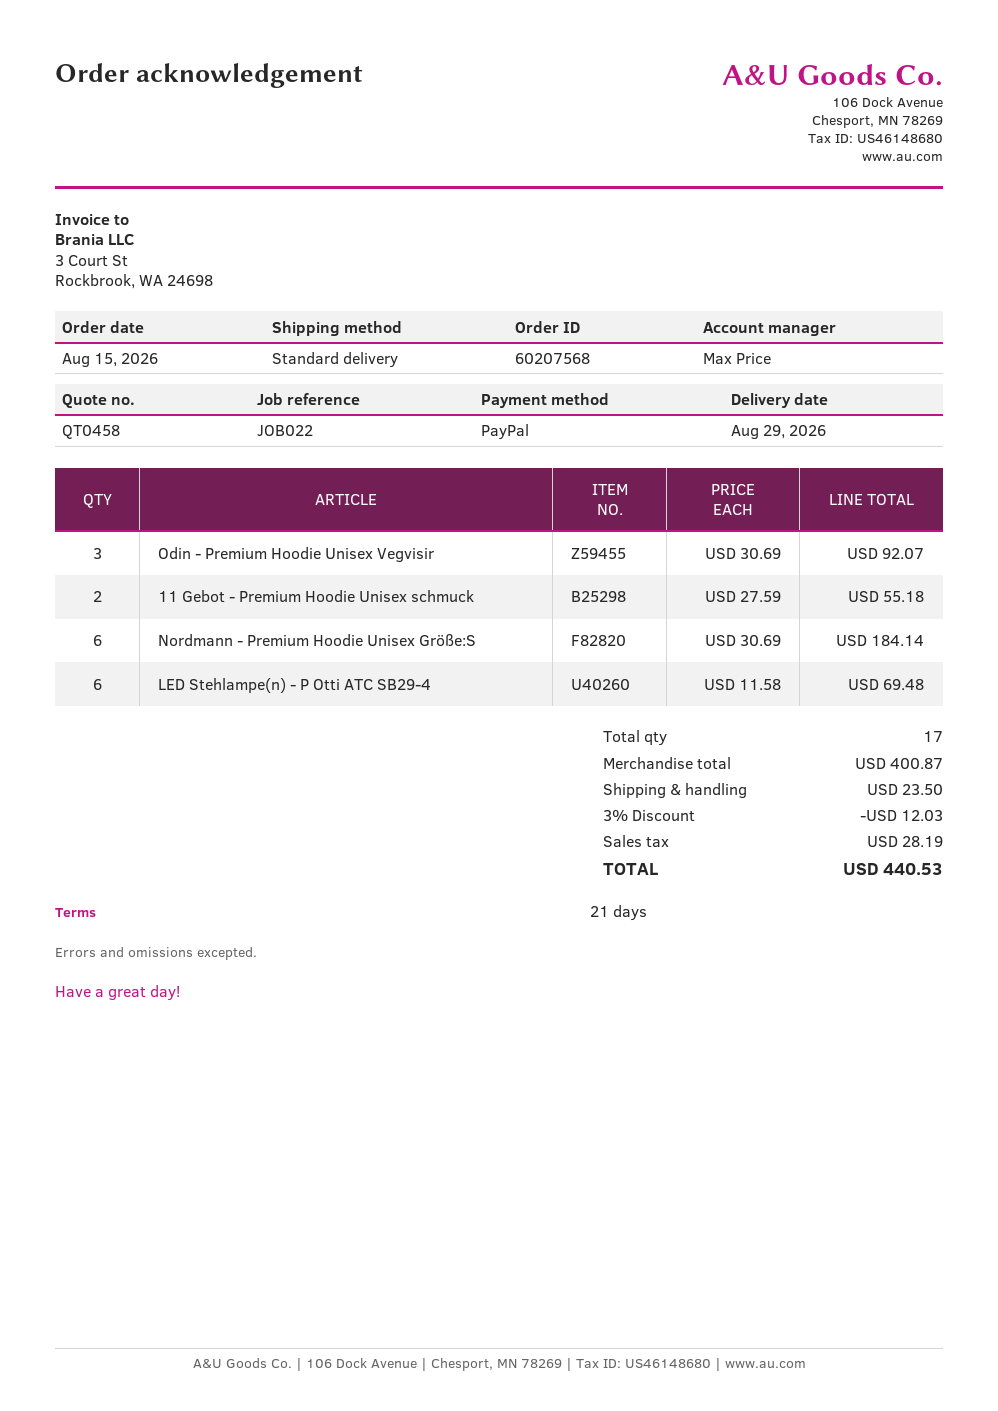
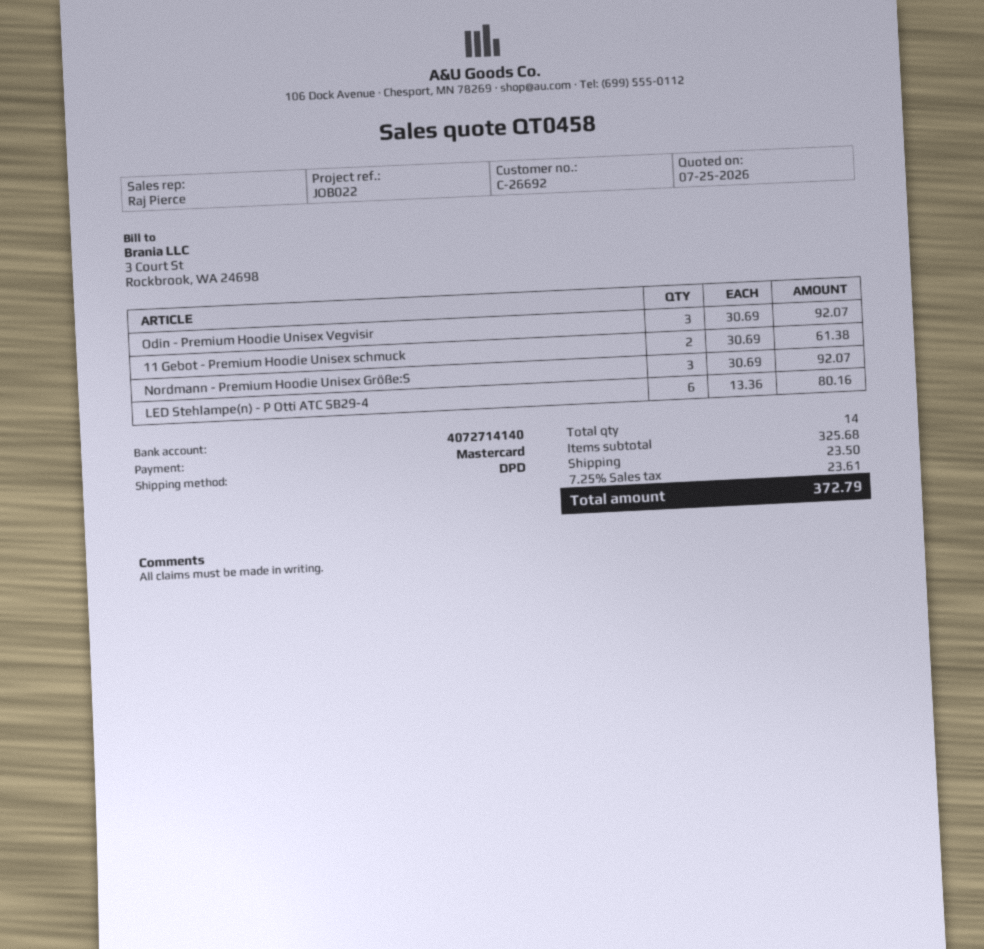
sales rep: Max Price -> Raj Pierce
payment method: PayPal -> Mastercard
shipping method: standard -> DPD
11 Gebot - Premium Hoodie Unisex schmuck: 2 x 27.59 = 55.18 -> 2 x 30.69 = 61.38
Nordmann - Premium Hoodie Unisex Größe:S: 6 x 30.69 = 184.14 -> 3 x 30.69 = 92.07
LED Stehlampe(n) - P Otti ATC SB29-4: 6 x 11.58 = 69.48 -> 6 x 13.36 = 80.16
total quantity: 17 -> 14
subtotal: 400.87 -> 325.68
discount: 3% = 12.03 -> none
tax: 28.19 -> 23.61
total: 440.53 -> 372.79

